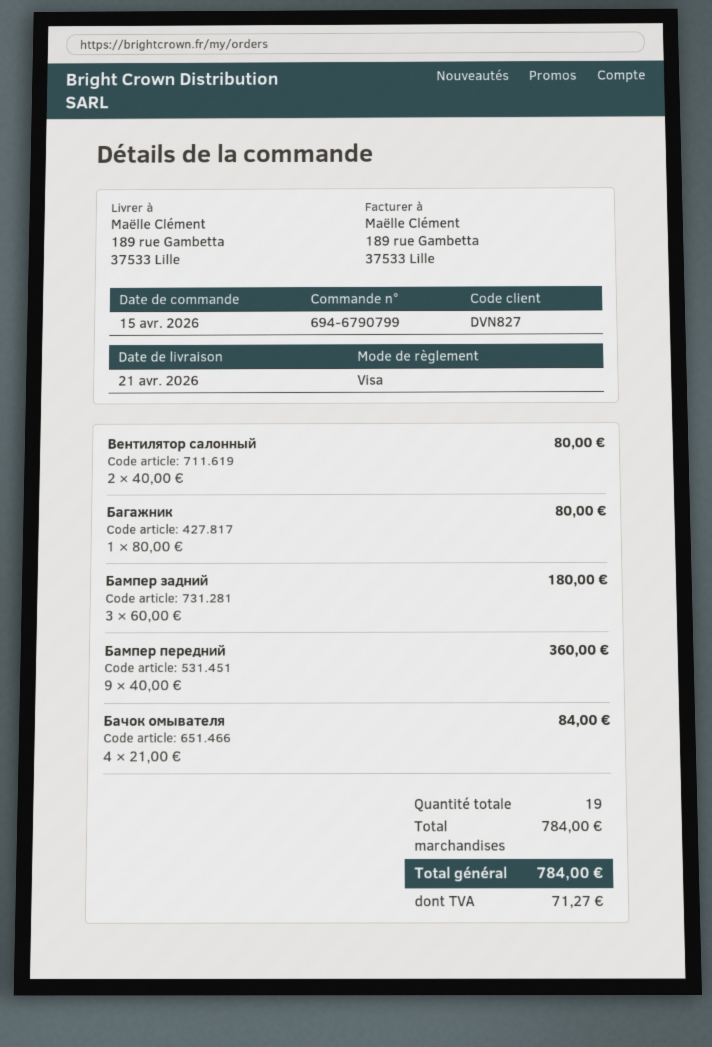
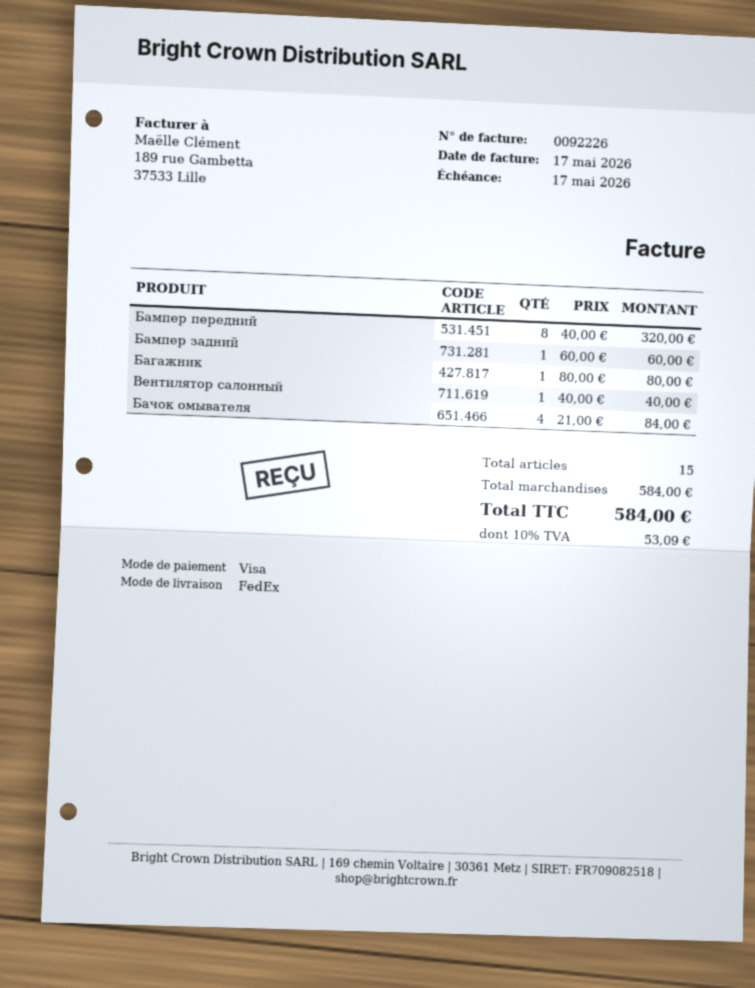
Вентилятор салонный: 2 x 40.00 = 80.00 -> 1 x 40.00 = 40.00
Бампер задний: 3 x 60.00 = 180.00 -> 1 x 60.00 = 60.00
Бампер передний: 9 x 40.00 = 360.00 -> 8 x 40.00 = 320.00
total quantity: 19 -> 15
subtotal: 784.00 -> 584.00
tax: 71.27 -> 53.09
total: 784.00 -> 584.00

